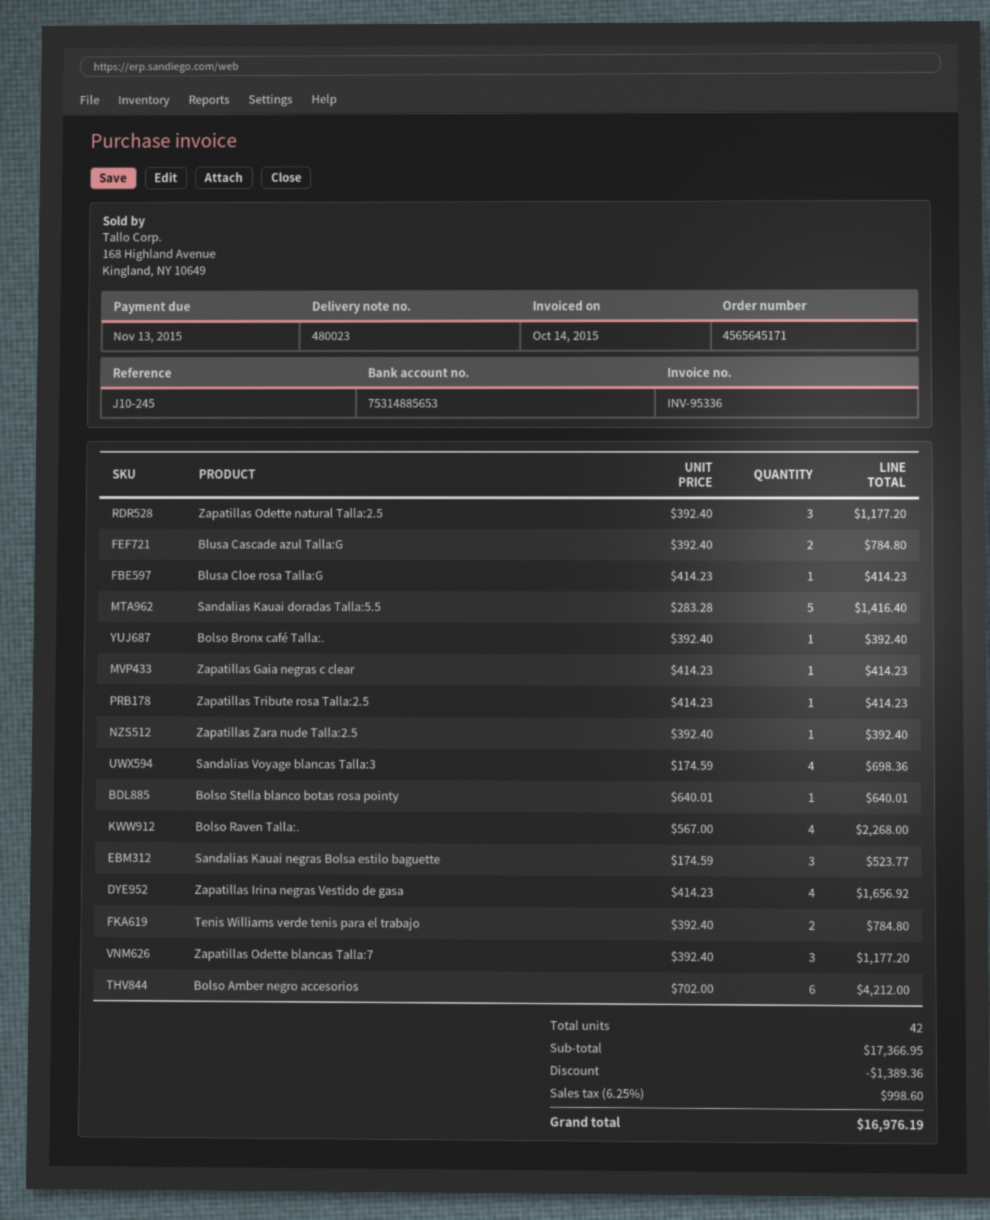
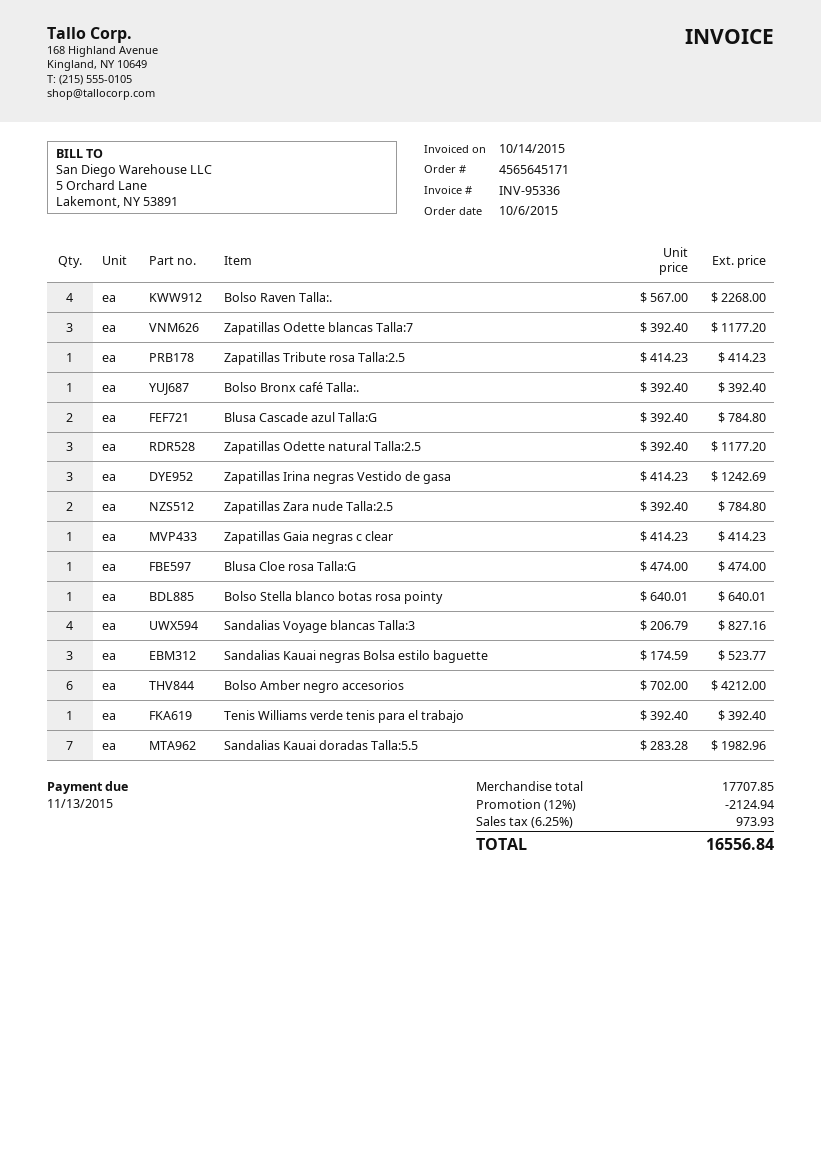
Blusa Cloe rosa Talla:G: 1 x 414.23 = 414.23 -> 1 x 474.00 = 474.00
Sandalias Kauai doradas Talla:5.5: 5 x 283.28 = 1416.40 -> 7 x 283.28 = 1982.96
Zapatillas Zara nude Talla:2.5: 1 x 392.40 = 392.40 -> 2 x 392.40 = 784.80
Sandalias Voyage blancas Talla:3: 4 x 174.59 = 698.36 -> 4 x 206.79 = 827.16
Zapatillas Irina negras Vestido de gasa: 4 x 414.23 = 1656.92 -> 3 x 414.23 = 1242.69
Tenis Williams verde tenis para el trabajo: 2 x 392.40 = 784.80 -> 1 x 392.40 = 392.40
subtotal: 17366.95 -> 17707.85
discount: 1389.36 -> 2124.94
tax: 6.25% = 998.60 -> 6.25% = 973.93
total: 16976.19 -> 16556.84

